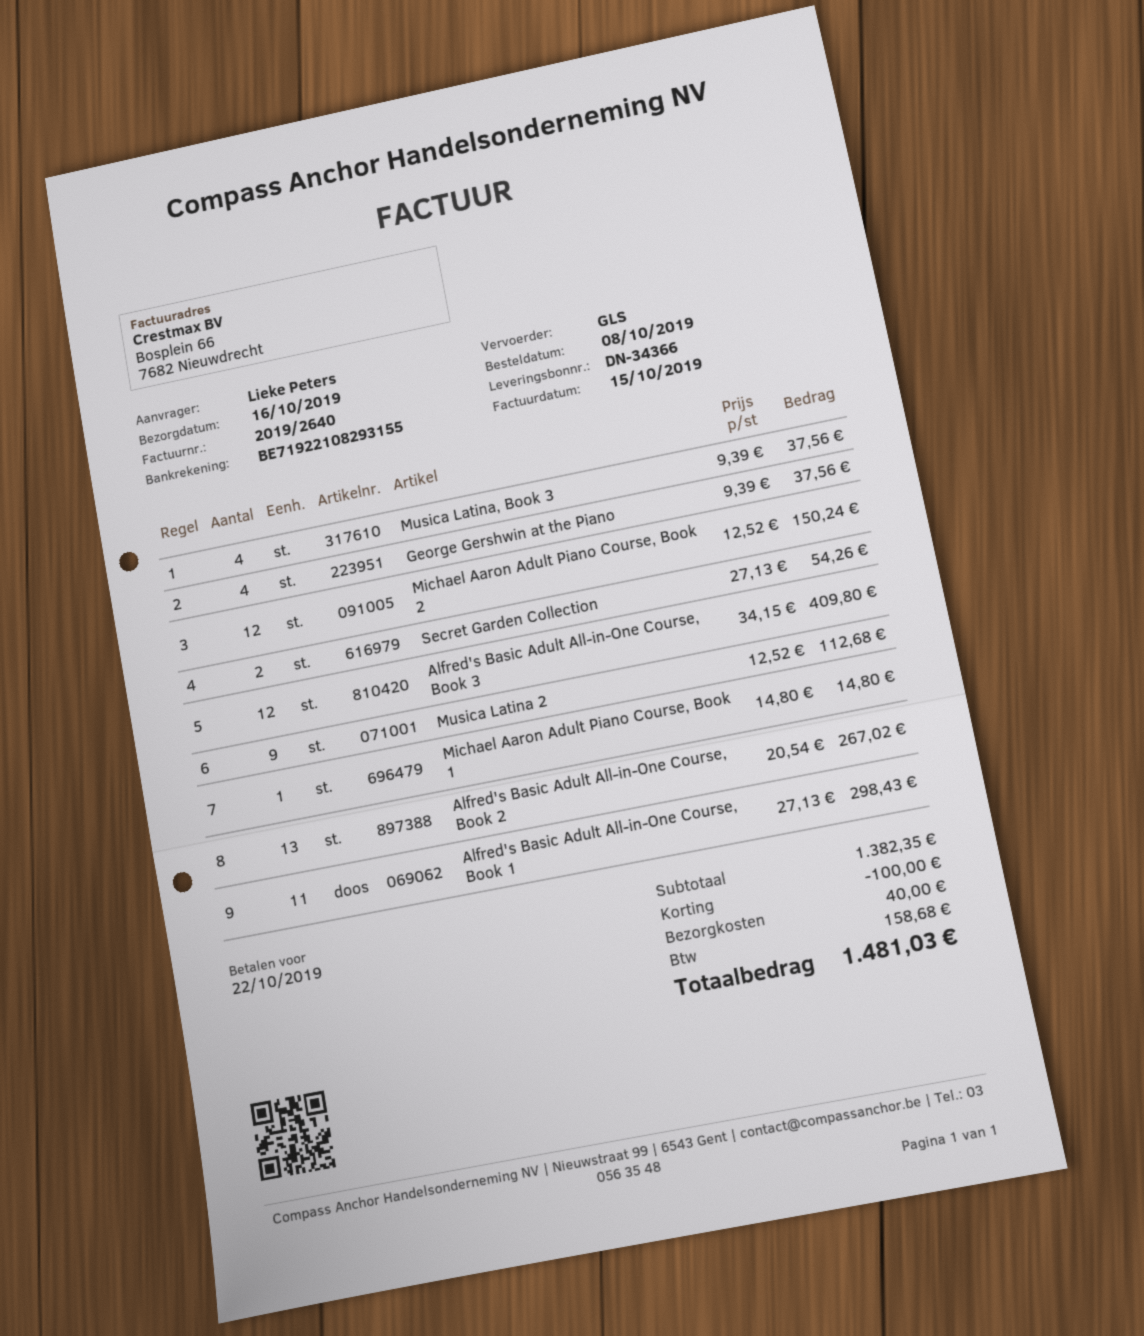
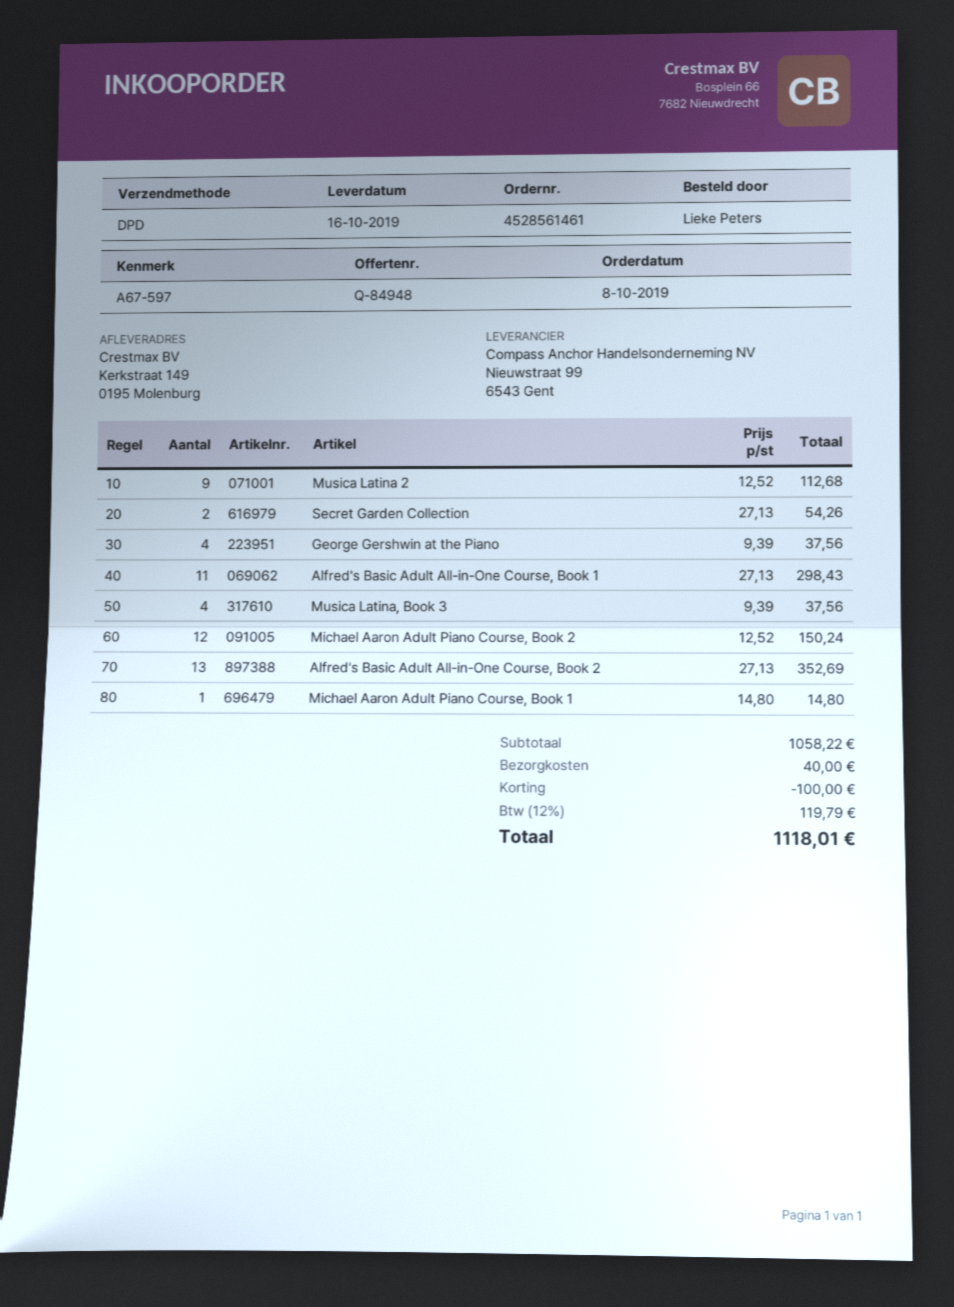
shipping method: GLS -> DPD
Alfred's Basic Adult All-in-One Course, Book 3: 12 x 34.15 = 409.80 -> none
Alfred's Basic Adult All-in-One Course, Book 2: 13 x 20.54 = 267.02 -> 13 x 27.13 = 352.69
subtotal: 1382.35 -> 1058.22
tax: 158.68 -> 119.79
total: 1481.03 -> 1118.01

